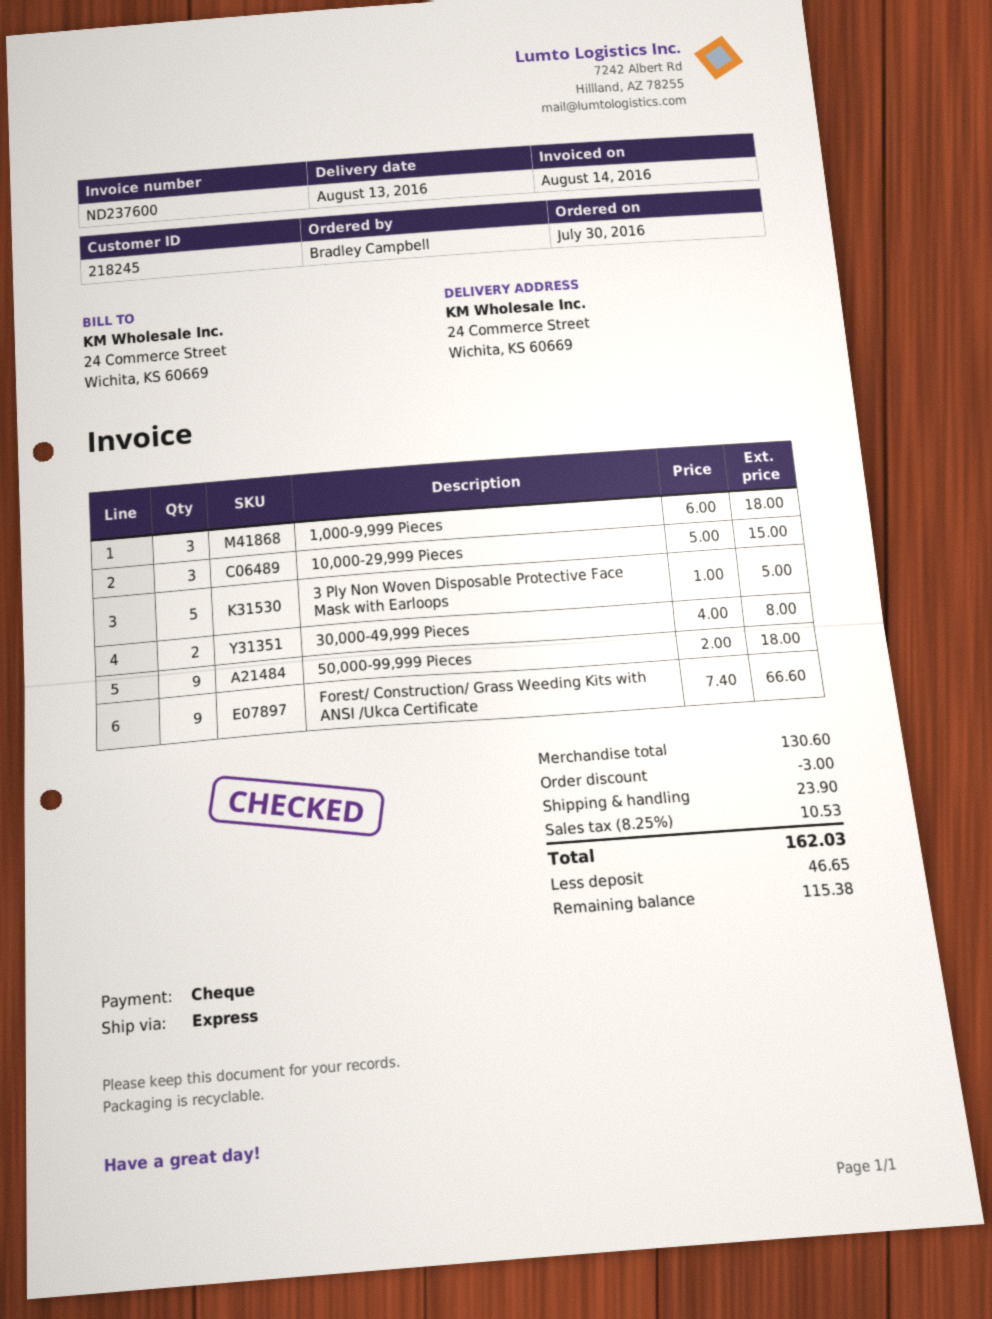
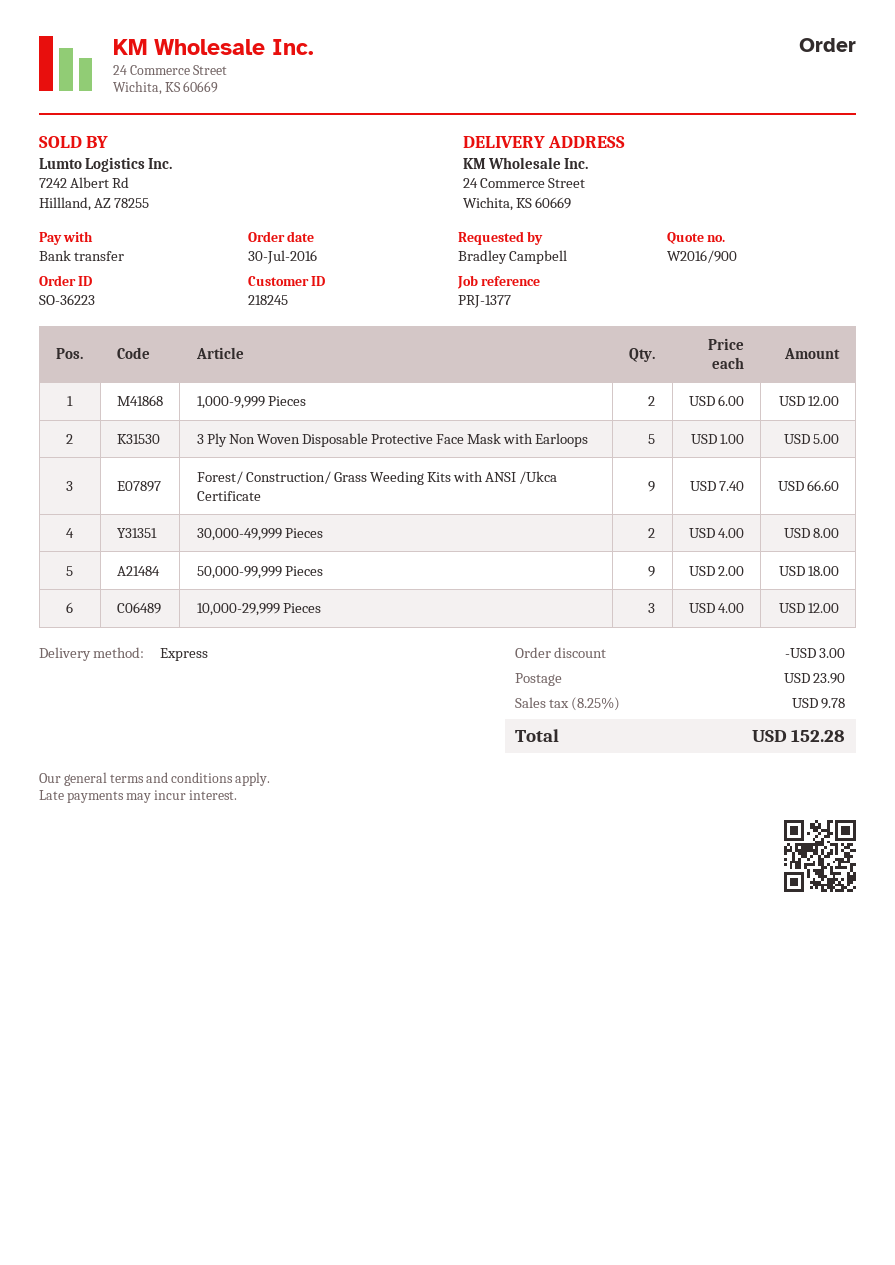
payment method: cheque -> bank transfer
1,000-9,999 Pieces: 3 x 6.00 = 18.00 -> 2 x 6.00 = 12.00
10,000-29,999 Pieces: 3 x 5.00 = 15.00 -> 3 x 4.00 = 12.00
tax: 8.25% = 10.53 -> 8.25% = 9.78
total: 162.03 -> 152.28

